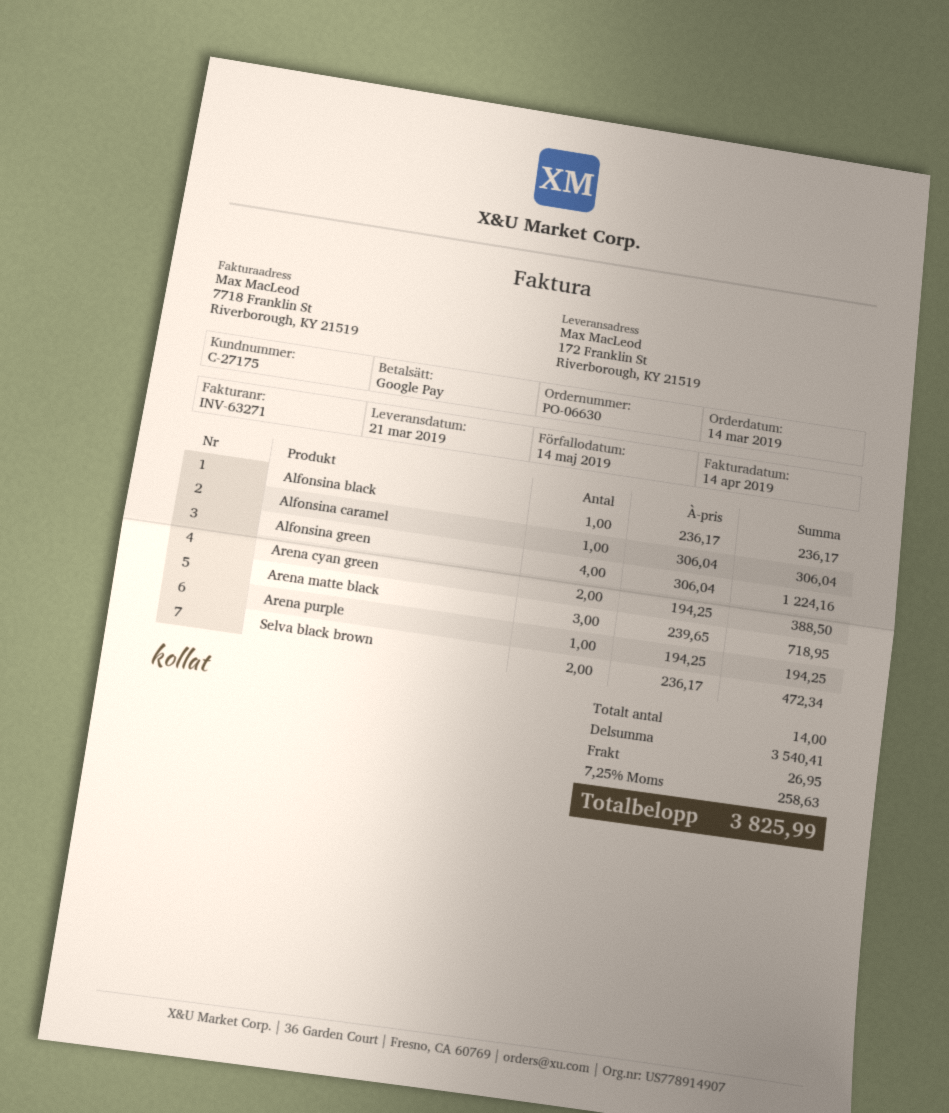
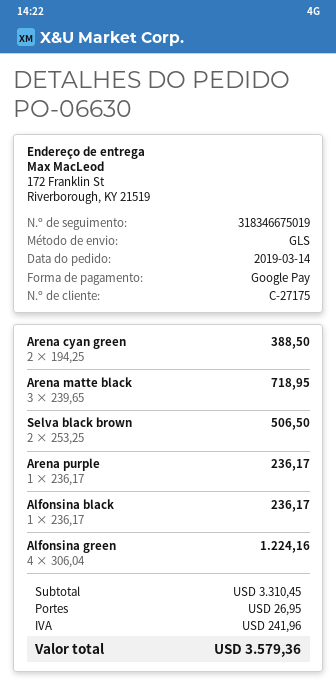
Alfonsina caramel: 1 x 306.04 = 306.04 -> none
Arena purple: 1 x 194.25 = 194.25 -> 1 x 236.17 = 236.17
Selva black brown: 2 x 236.17 = 472.34 -> 2 x 253.25 = 506.50
subtotal: 3540.41 -> 3310.45
tax: 258.63 -> 241.96
total: 3825.99 -> 3579.36

